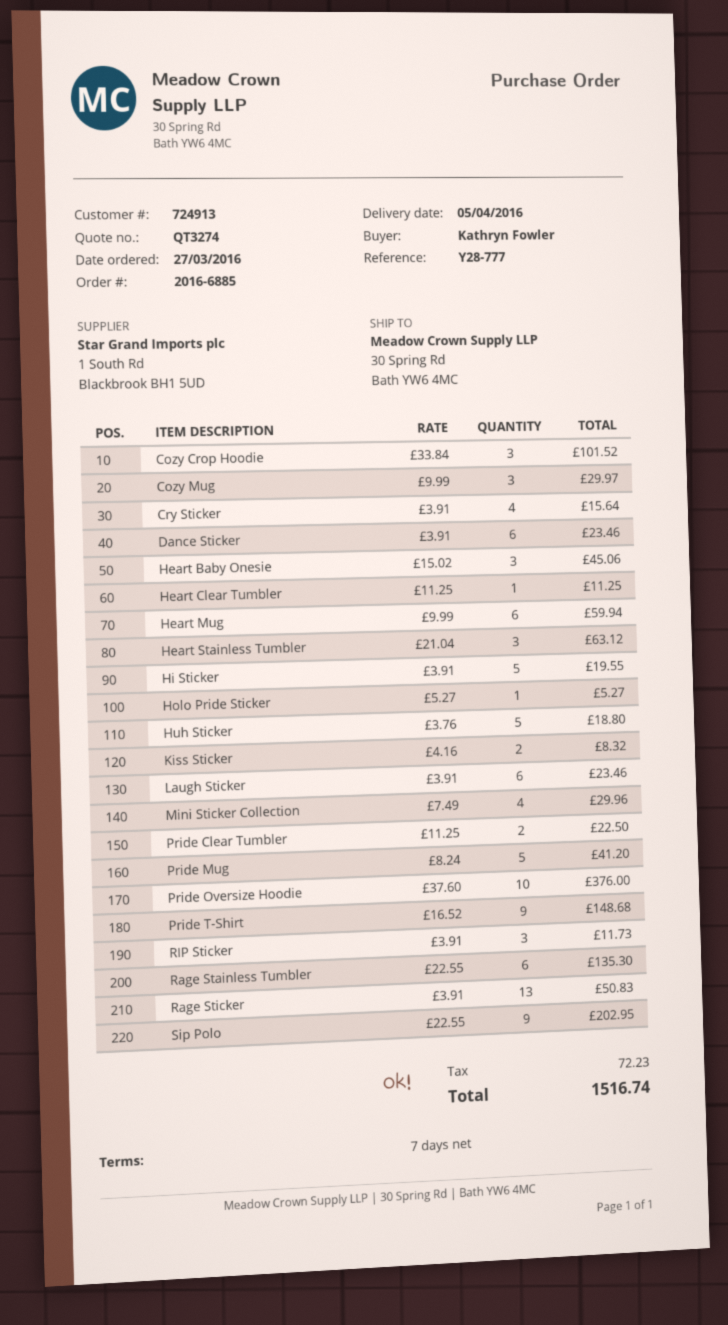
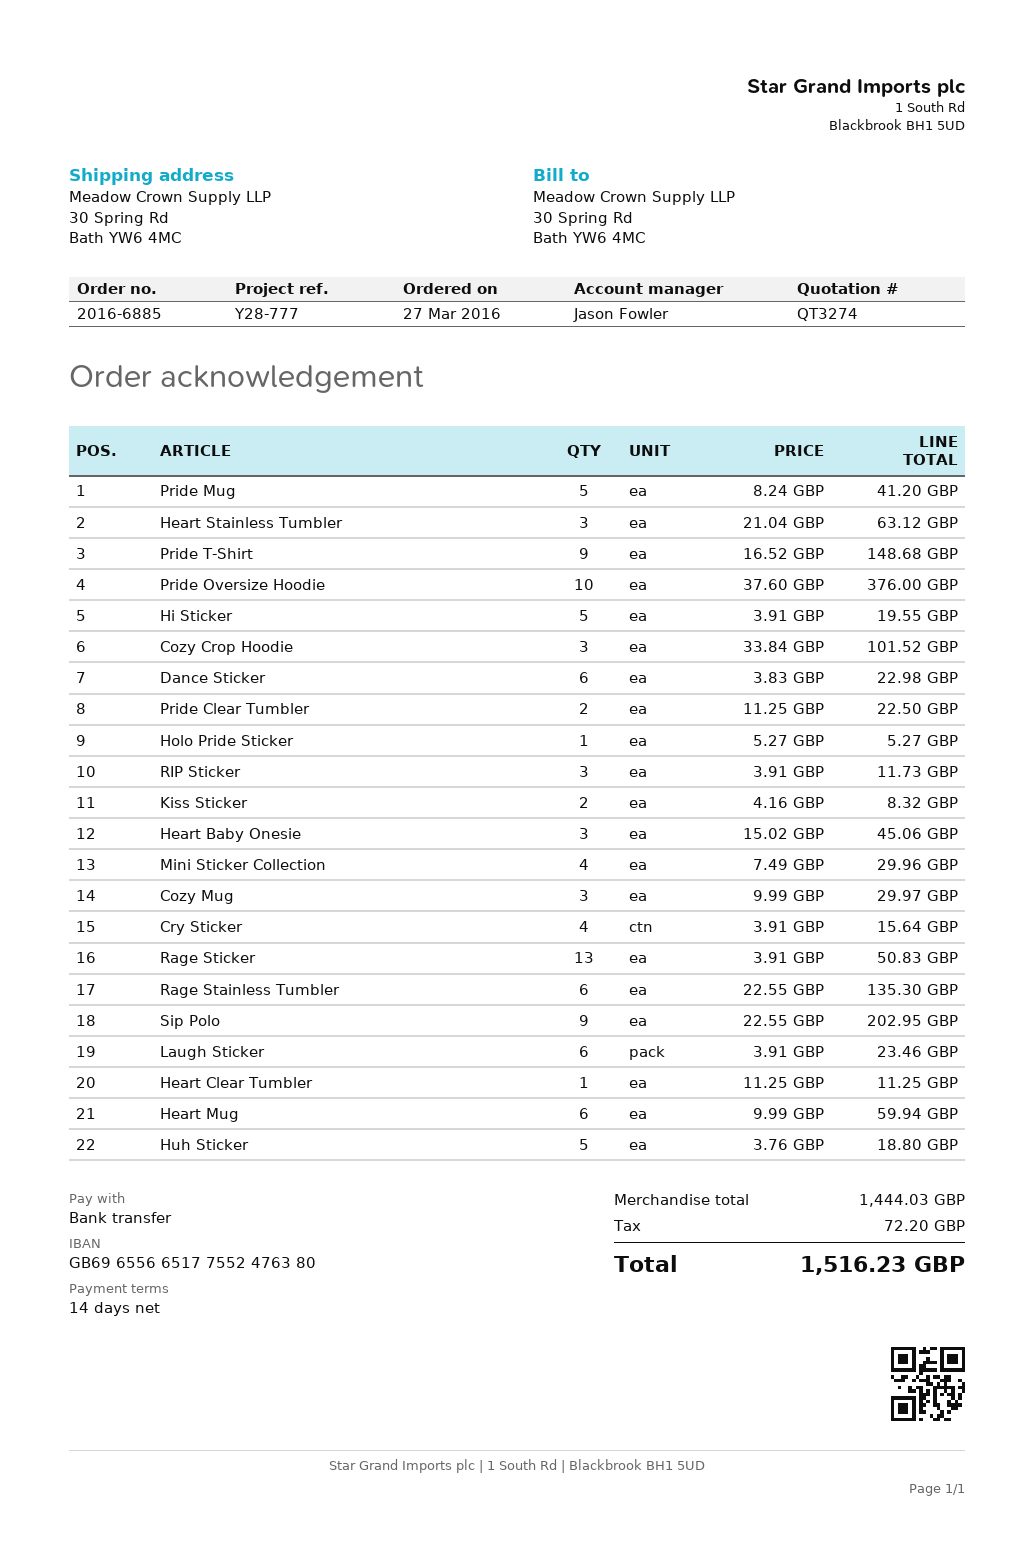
payment terms: 7 days -> 14 days
Dance Sticker: 6 x 3.91 = 23.46 -> 6 x 3.83 = 22.98
tax: 72.23 -> 72.20
total: 1516.74 -> 1516.23

